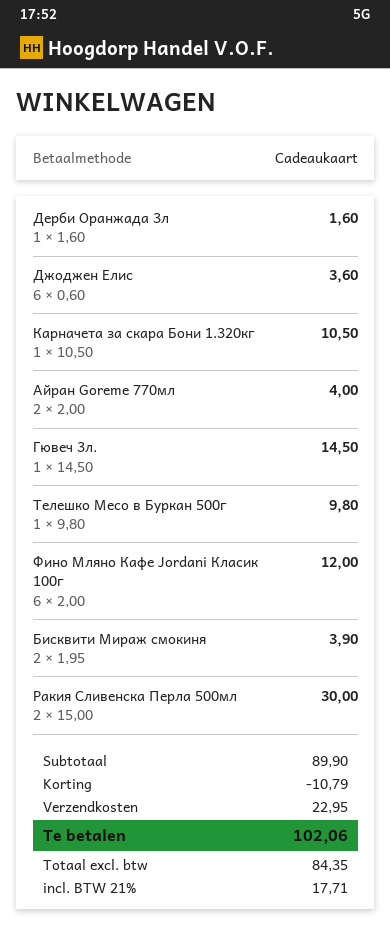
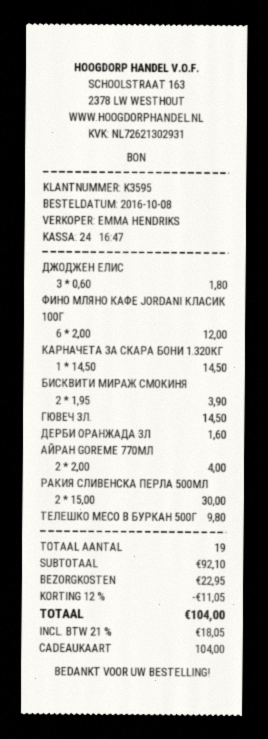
Джоджен Елис: 6 x 0.60 = 3.60 -> 3 x 0.60 = 1.80
Карначета за скара Бони 1.320кг: 1 x 10.50 = 10.50 -> 1 x 14.50 = 14.50
subtotal: 89.90 -> 92.10
discount: 10.79 -> 11.05
tax: 21% = 17.71 -> 21% = 18.05
total: 102.06 -> 104.00

